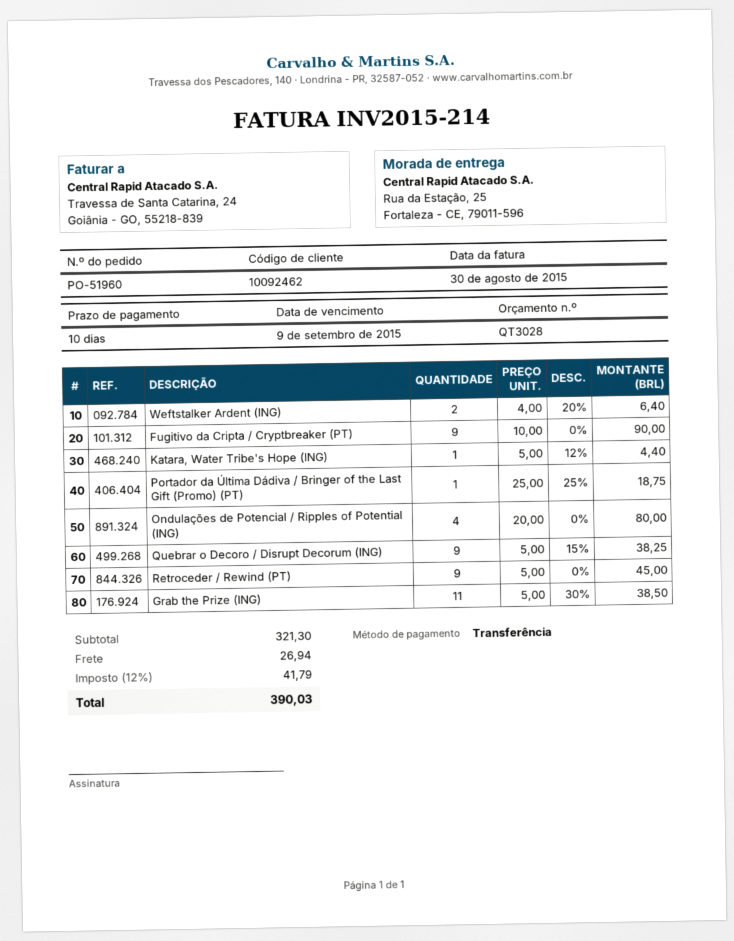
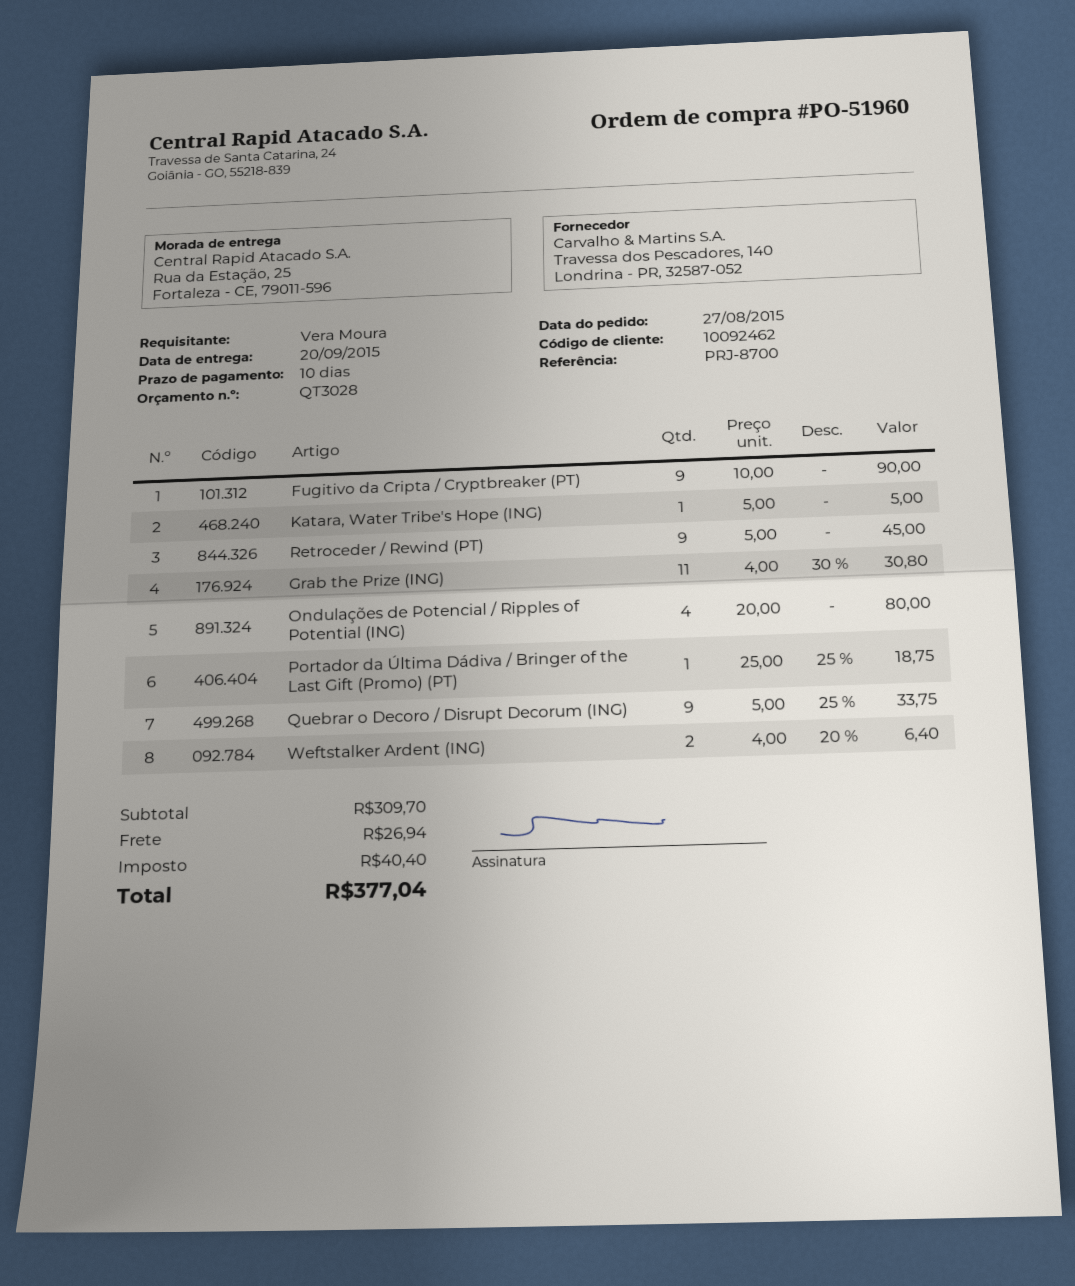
Katara, Water Tribe's Hope (ING): 1 x 5.00 - 12% = 4.40 -> 1 x 5.00 = 5.00
Quebrar o Decoro / Disrupt Decorum (ING): 9 x 5.00 - 15% = 38.25 -> 9 x 5.00 - 25% = 33.75
Grab the Prize (ING): 11 x 5.00 - 30% = 38.50 -> 11 x 4.00 - 30% = 30.80
subtotal: 321.30 -> 309.70
tax: 41.79 -> 40.40
total: 390.03 -> 377.04

